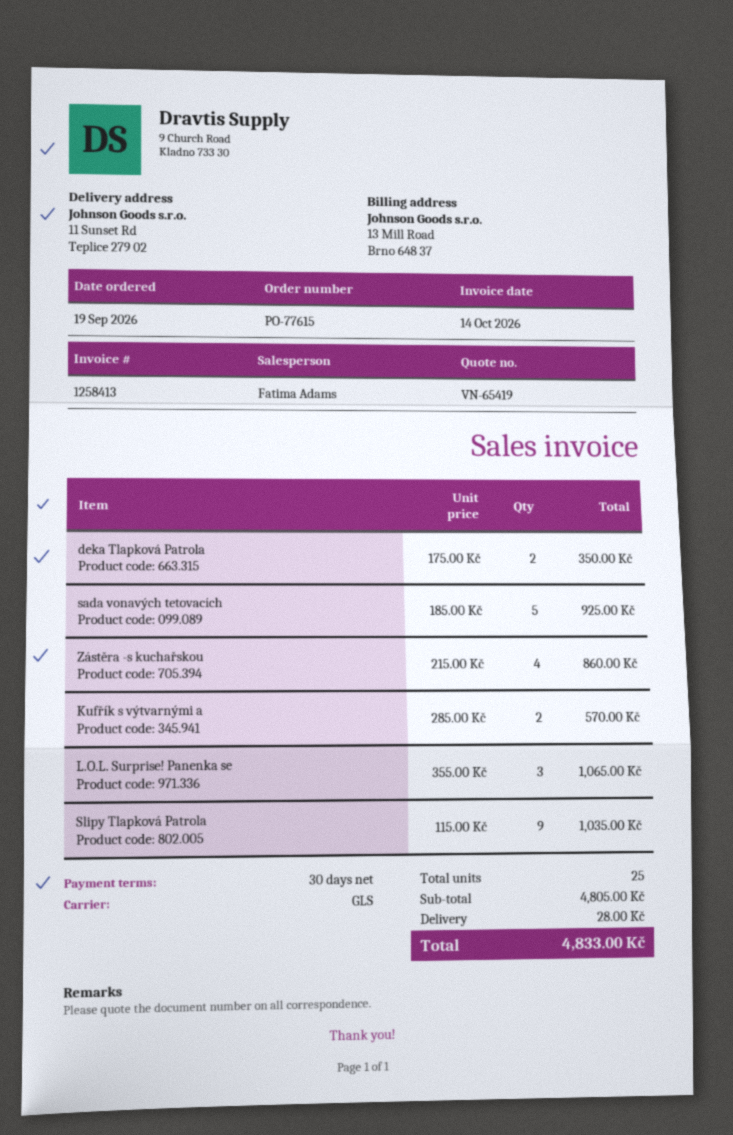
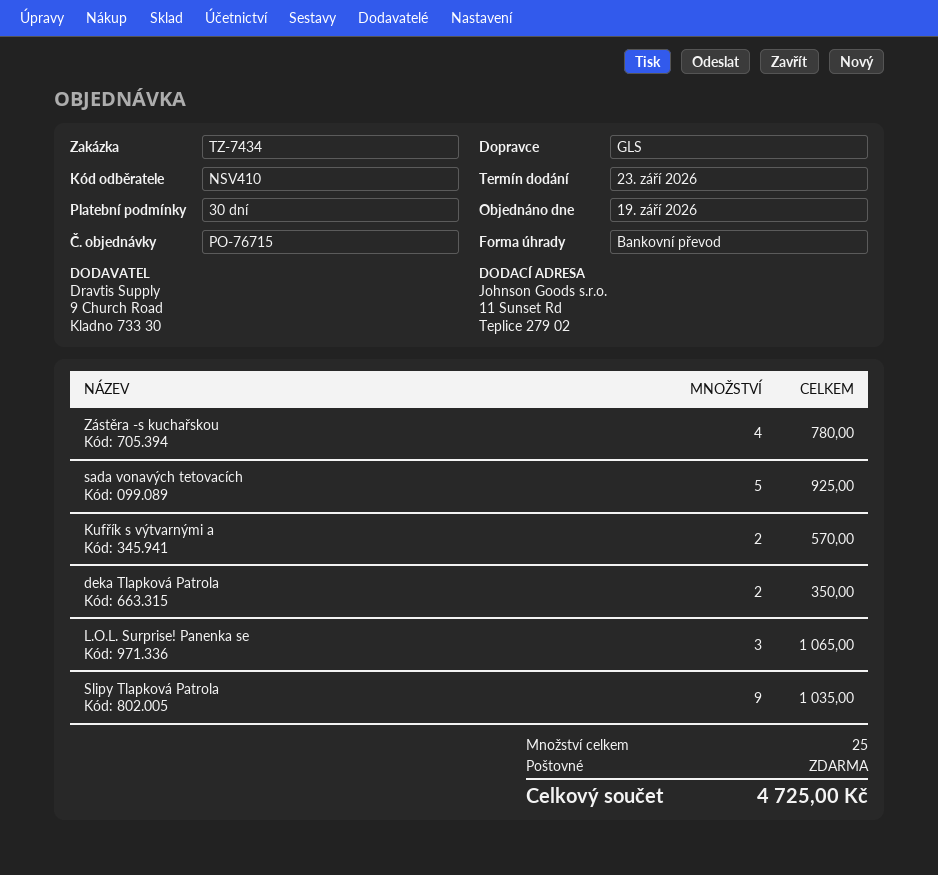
order number: PO-77615 -> PO-76715
Zástěra -s kuchařskou: 4 for 860.00 -> 4 for 780.00
shipping: 28.00 -> 0.00
total: 4833.00 -> 4725.00

